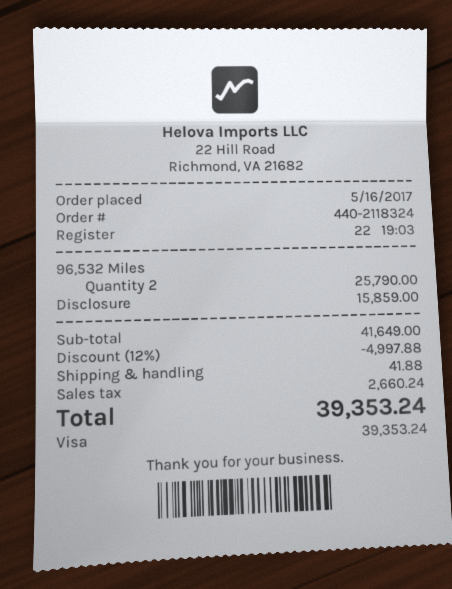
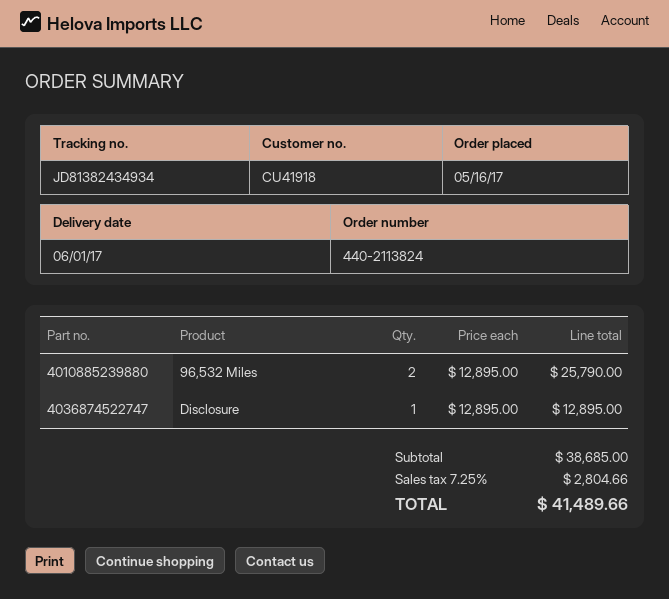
order number: 440-2118324 -> 440-2113824
Disclosure: 1 for 15859.00 -> 1 for 12895.00
subtotal: 41649.00 -> 38685.00
discount: 12% = 4997.88 -> none
shipping: 41.88 -> none
tax: 2660.24 -> 2804.66
total: 39353.24 -> 41489.66

